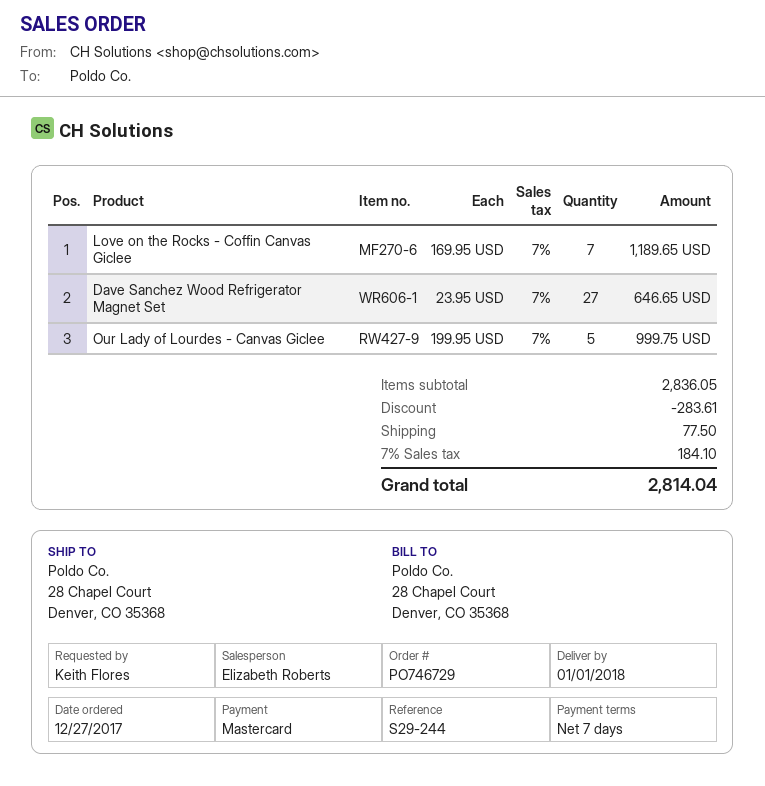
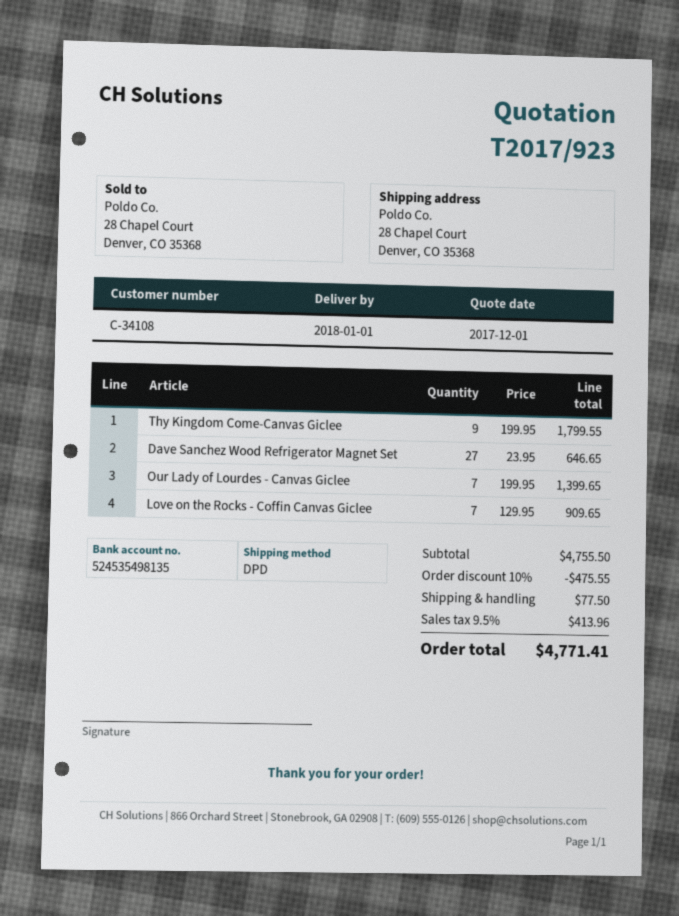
Love on the Rocks - Coffin Canvas Giclee: 7 x 169.95 = 1189.65 -> 7 x 129.95 = 909.65
Our Lady of Lourdes - Canvas Giclee: 5 x 199.95 = 999.75 -> 7 x 199.95 = 1399.65
Thy Kingdom Come-Canvas Giclee: none -> 9 x 199.95 = 1799.55
subtotal: 2836.05 -> 4755.50
discount: 283.61 -> 475.55
tax: 7% = 184.10 -> 9.5% = 413.96
total: 2814.04 -> 4771.41

